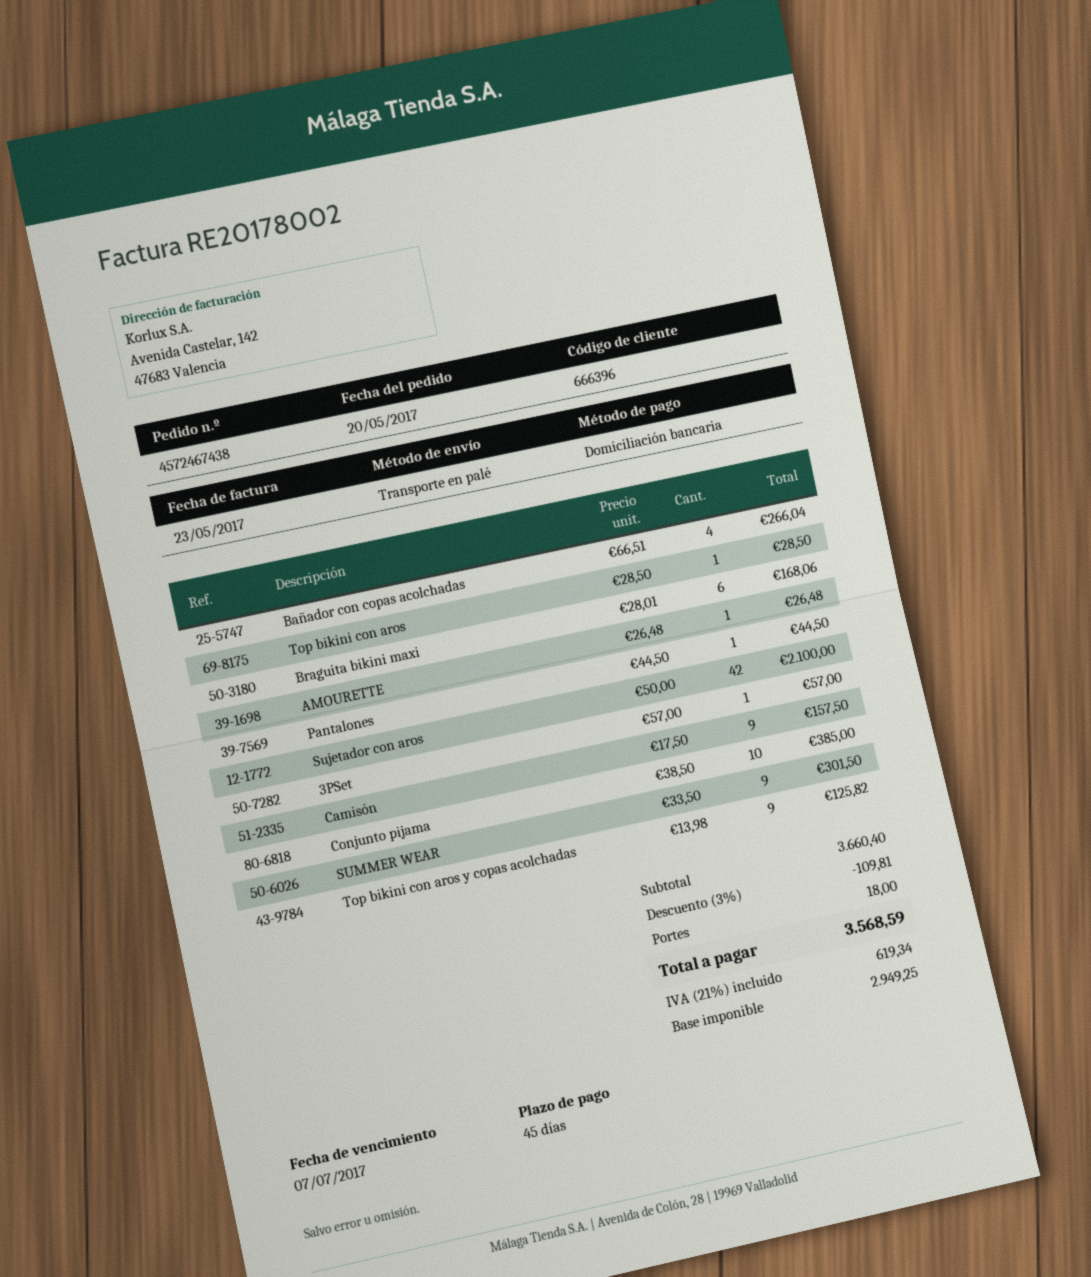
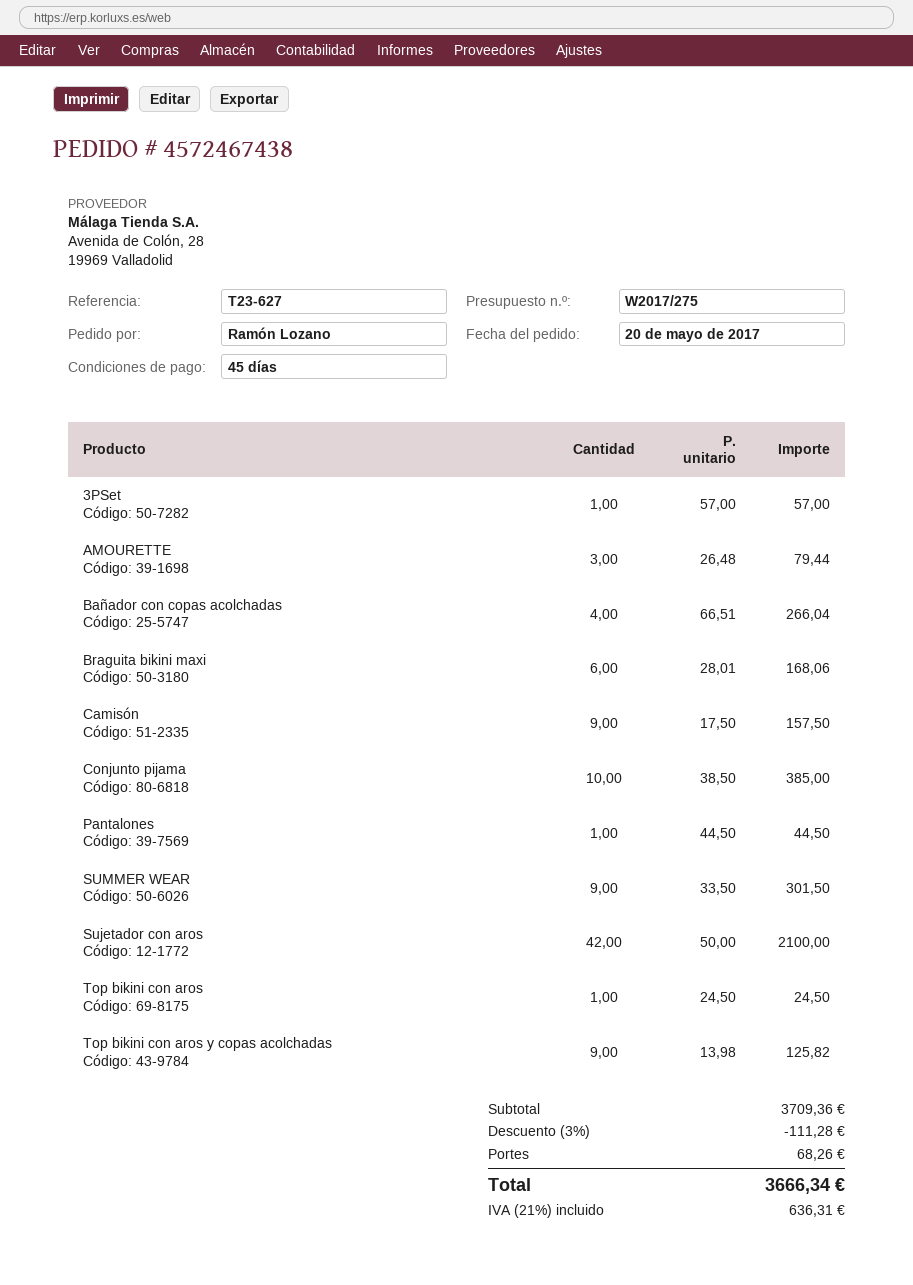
Top bikini con aros: 1 x 28.50 = 28.50 -> 1 x 24.50 = 24.50
AMOURETTE: 1 x 26.48 = 26.48 -> 3 x 26.48 = 79.44
subtotal: 3660.40 -> 3709.36
discount: 3% = 109.81 -> 3% = 111.28
shipping: 18.00 -> 68.26
tax: 21% = 619.34 -> 21% = 636.31
total: 3568.59 -> 3666.34

